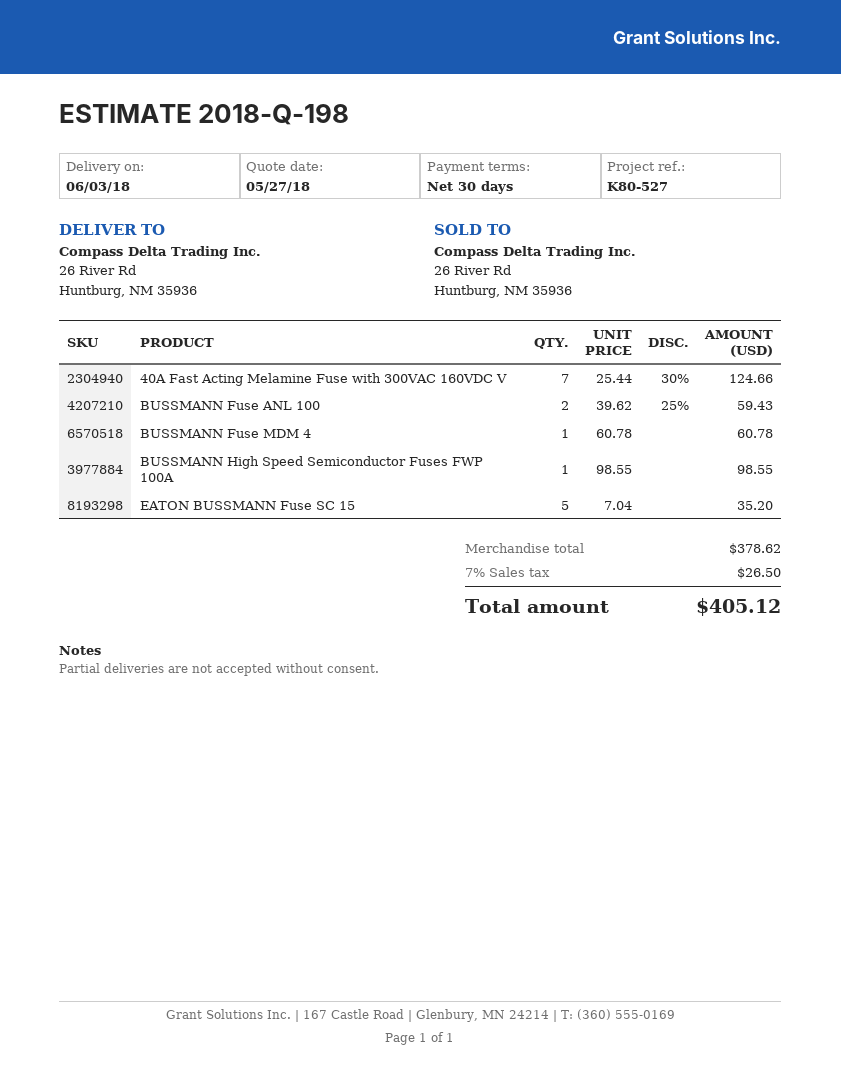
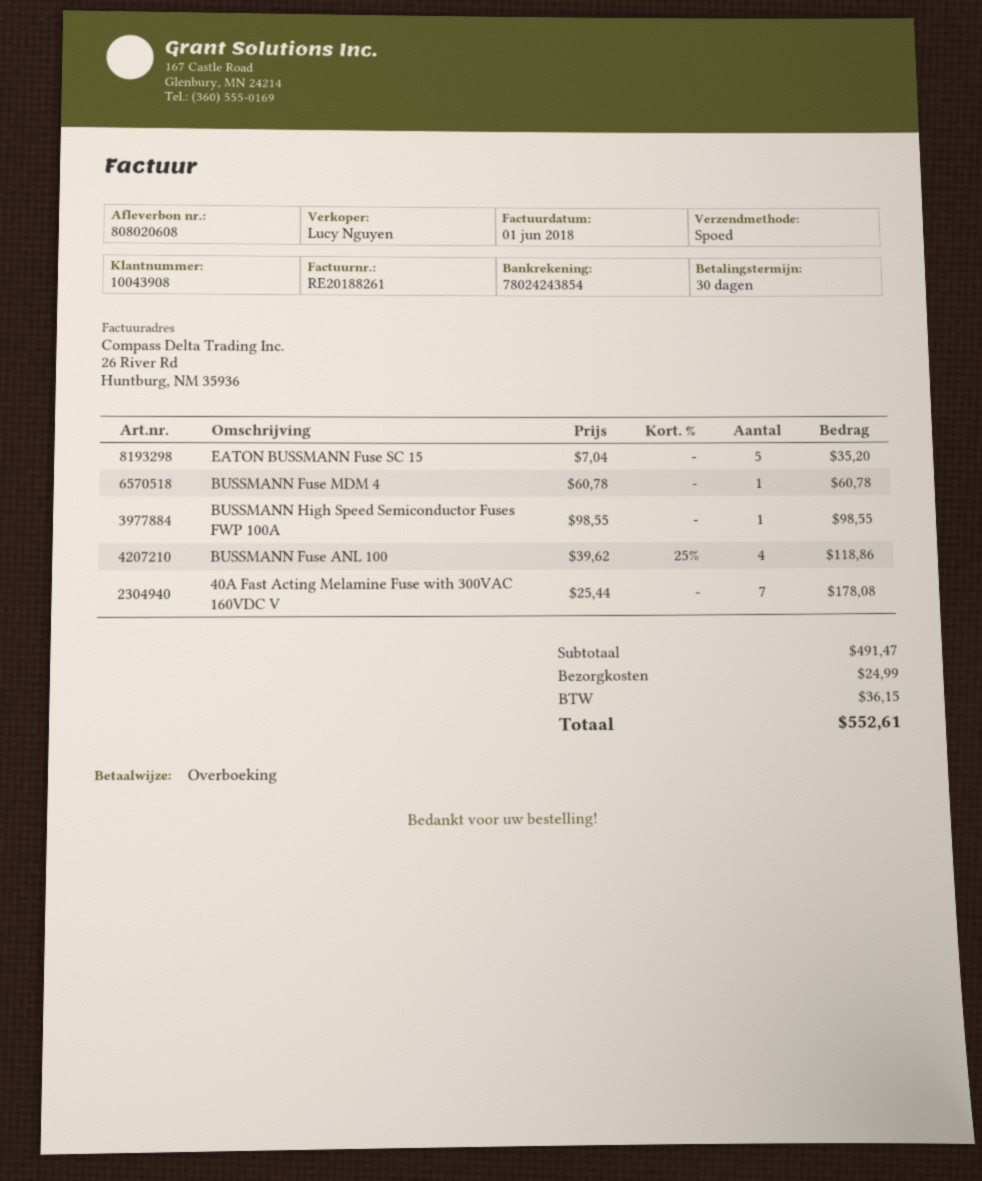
40A Fast Acting Melamine Fuse with 300VAC 160VDC V: 7 x 25.44 - 30% = 124.66 -> 7 x 25.44 = 178.08
BUSSMANN Fuse ANL 100: 2 x 39.62 - 25% = 59.43 -> 4 x 39.62 - 25% = 118.86
subtotal: 378.62 -> 491.47
shipping: none -> 24.99
tax: 26.50 -> 36.15
total: 405.12 -> 552.61

